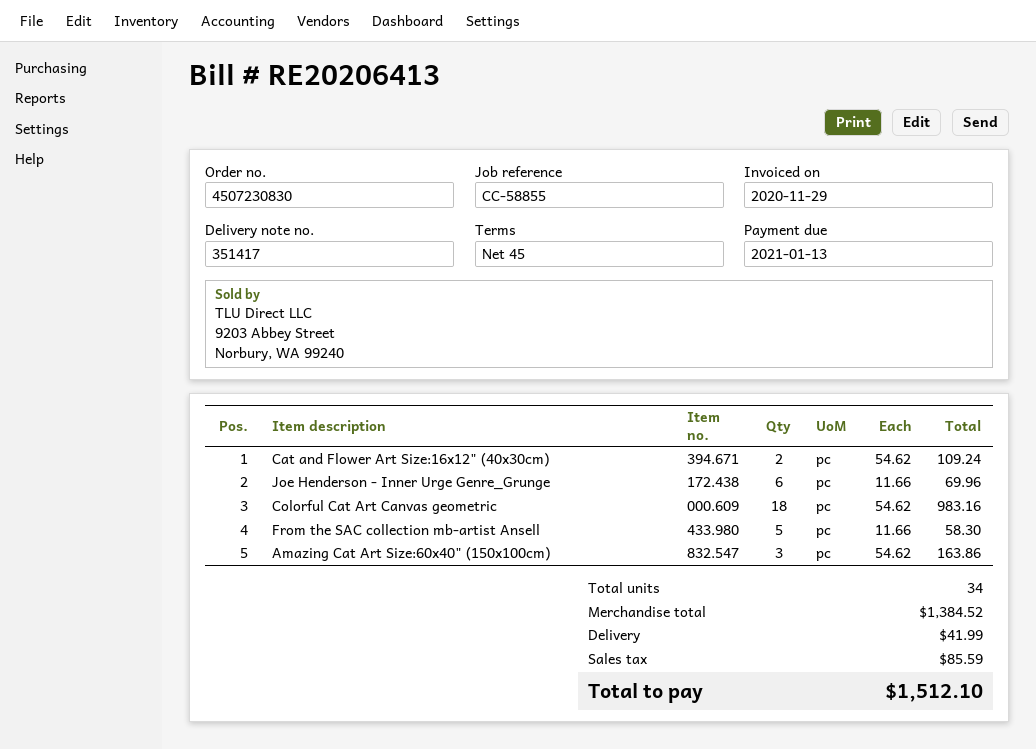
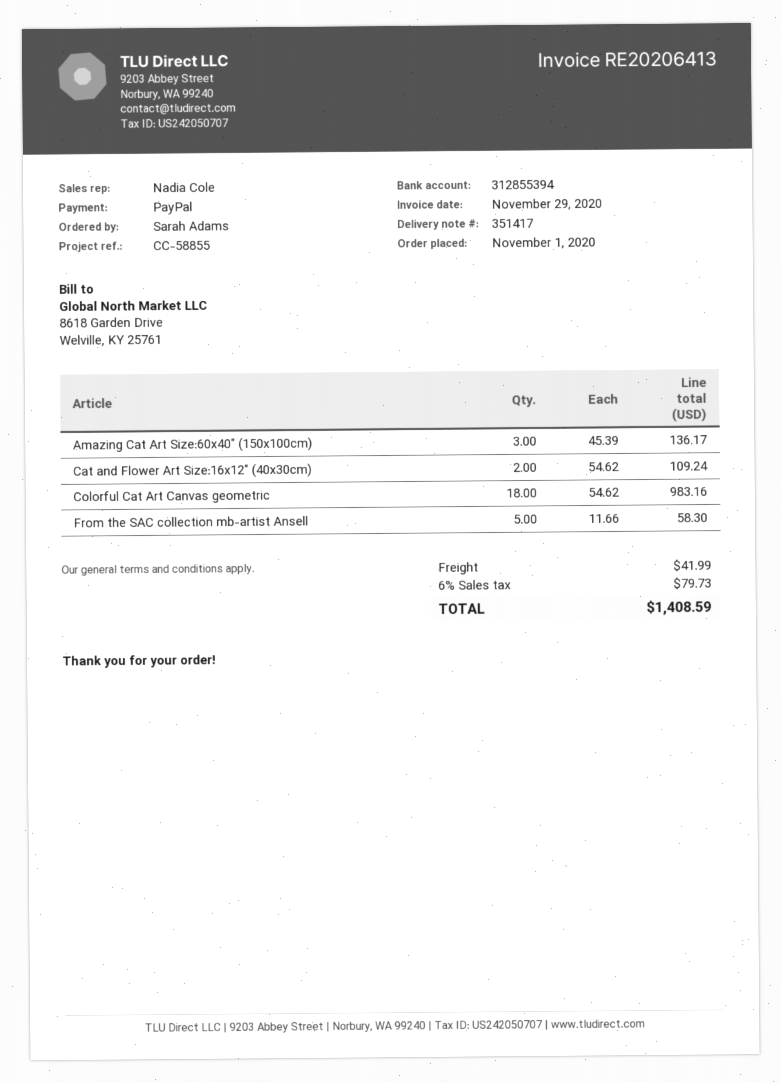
Joe Henderson - Inner Urge Genre_Grunge: 6 x 11.66 = 69.96 -> none
Amazing Cat Art Size:60x40" (150x100cm): 3 x 54.62 = 163.86 -> 3 x 45.39 = 136.17
tax: 85.59 -> 79.73
total: 1512.10 -> 1408.59

